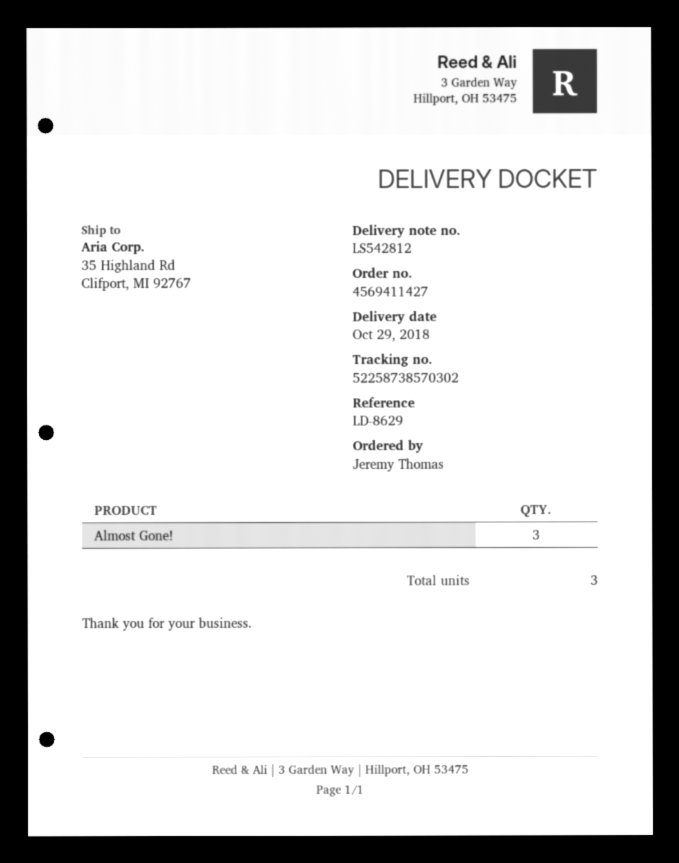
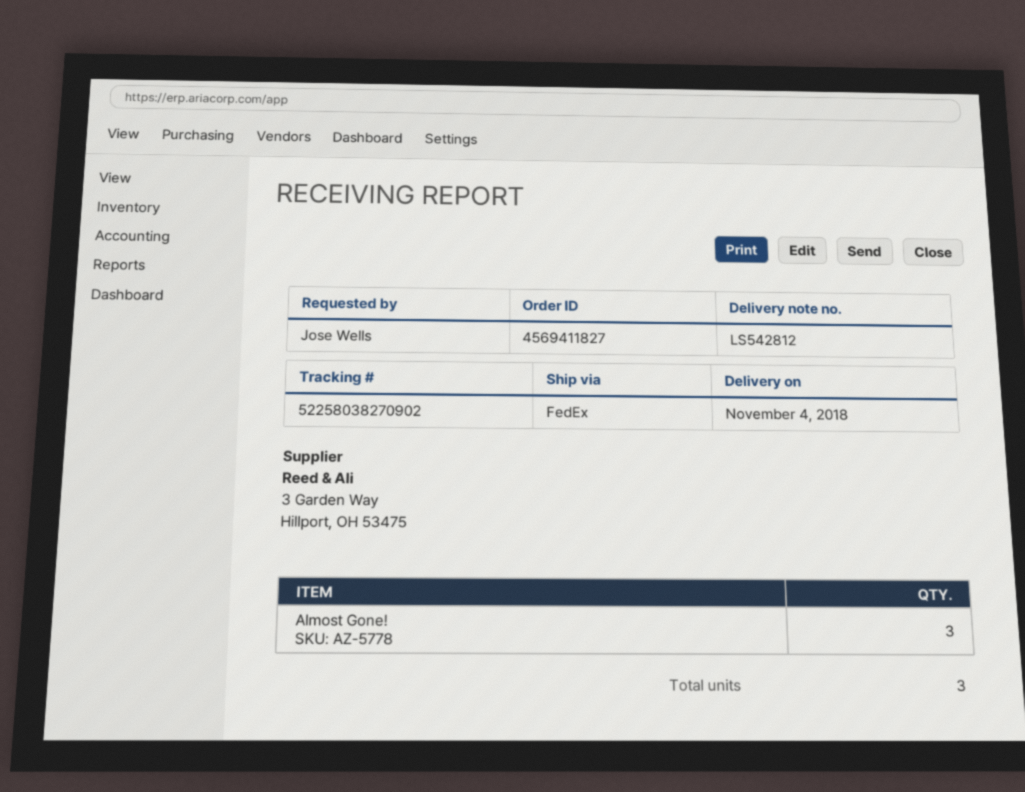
order number: 4569411427 -> 4569411827
delivery date: 2018-10-29 -> 2018-11-04
ordered by: Jeremy Thomas -> Jose Wells
tracking number: 52258738570302 -> 52258038270902

